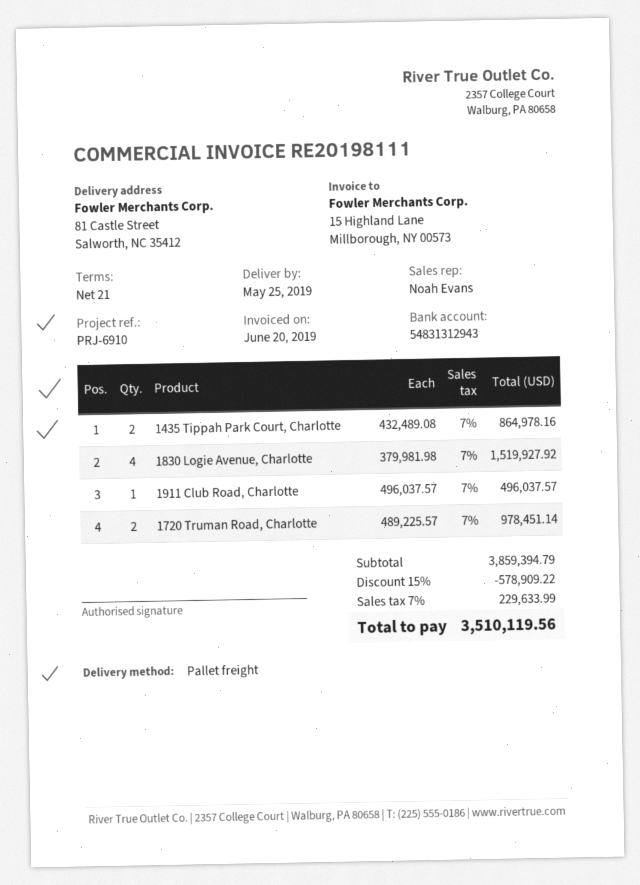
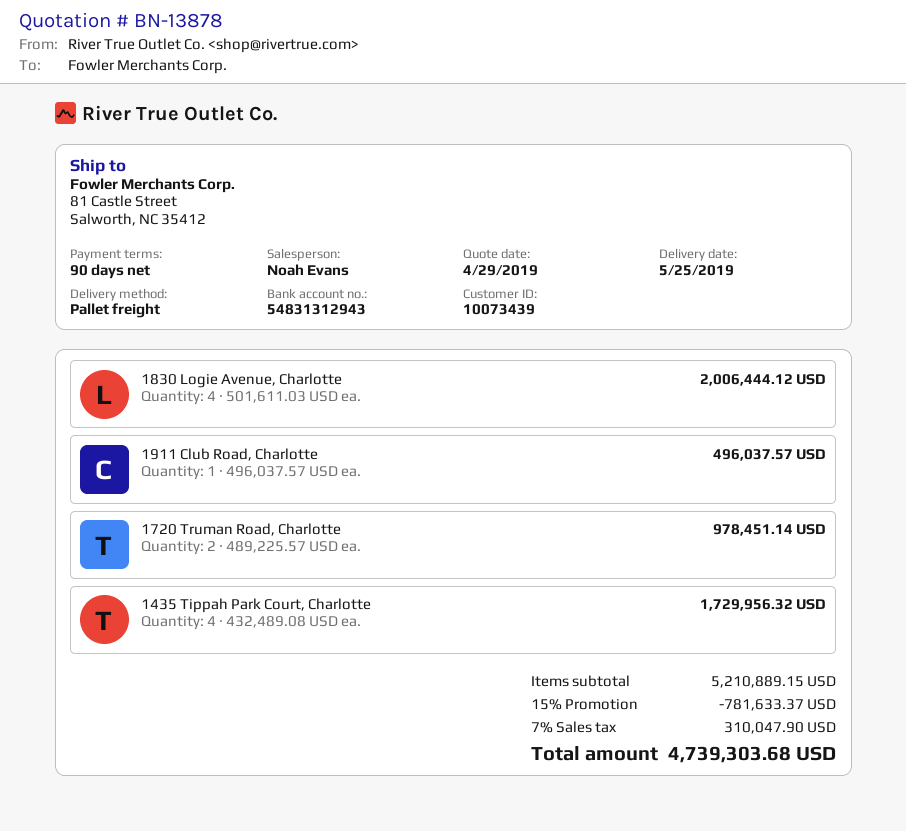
payment terms: 21 days -> 90 days
1435 Tippah Park Court, Charlotte: 2 x 432489.08 = 864978.16 -> 4 x 432489.08 = 1729956.32
1830 Logie Avenue, Charlotte: 4 x 379981.98 = 1519927.92 -> 4 x 501611.03 = 2006444.12
subtotal: 3859394.79 -> 5210889.15
discount: 15% = 578909.22 -> 15% = 781633.37
tax: 7% = 229633.99 -> 7% = 310047.90
total: 3510119.56 -> 4739303.68

